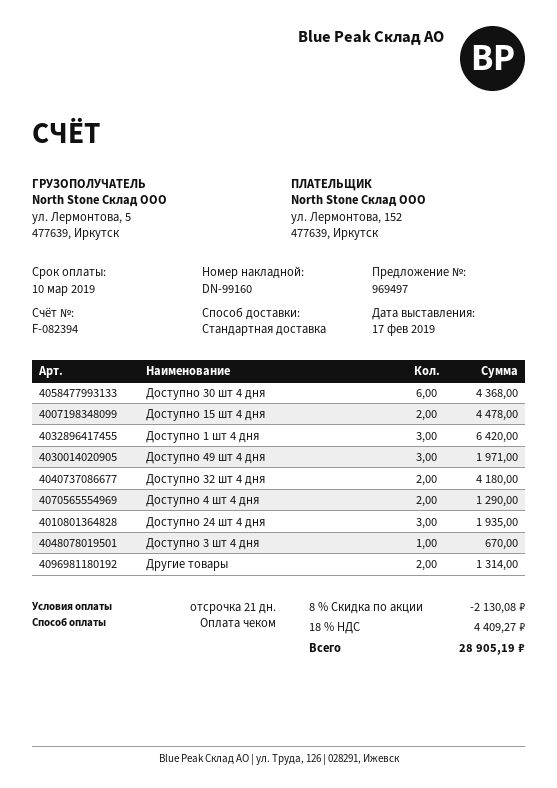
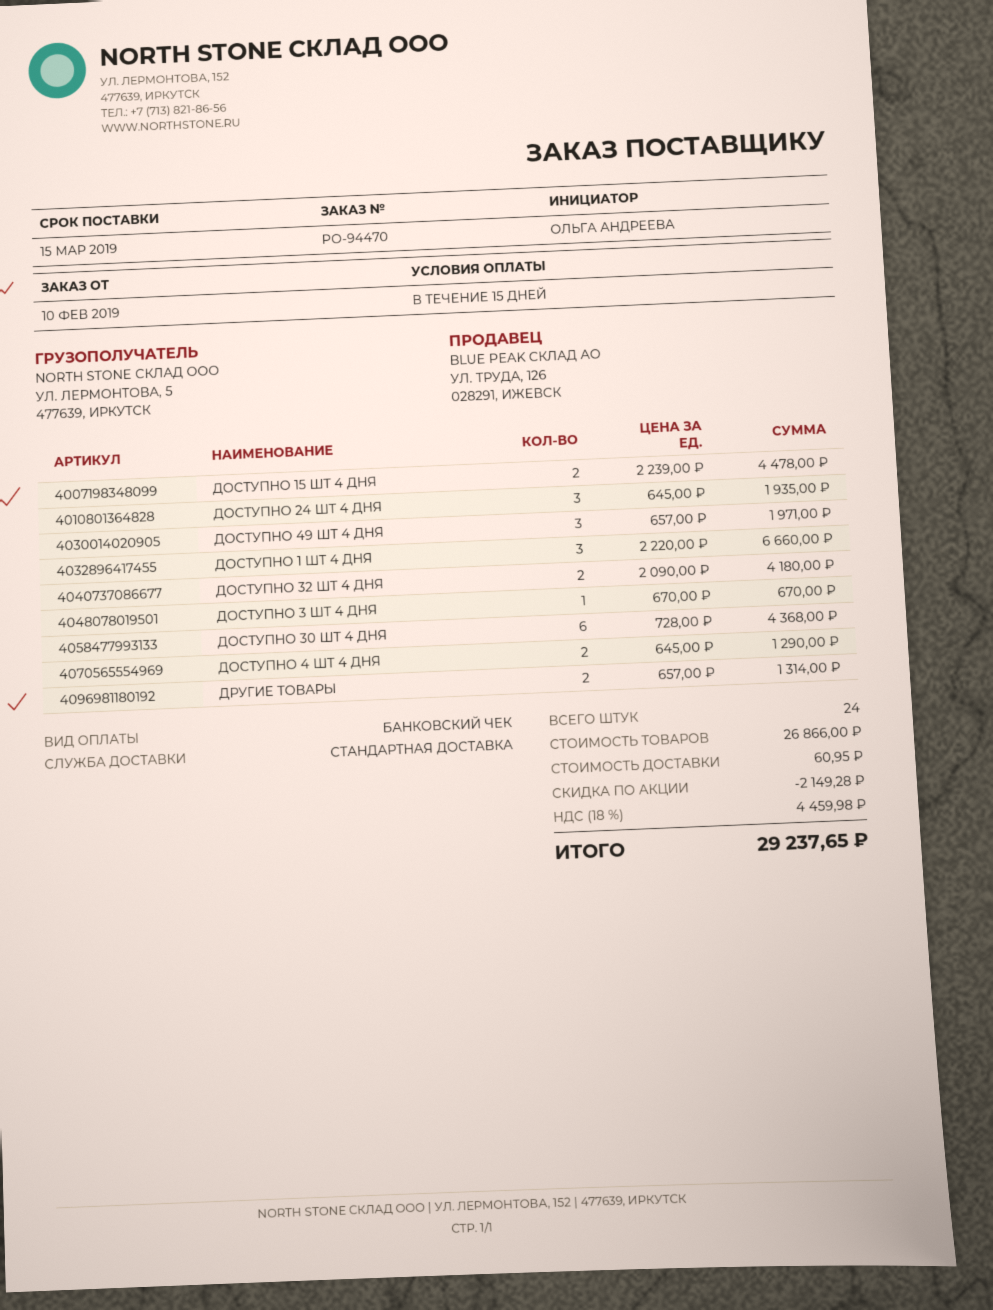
payment terms: 21 days -> 15 days
Доступно 1 шт 4 дня: 3 for 6420.00 -> 3 for 6660.00
discount: 2130.08 -> 2149.28
shipping: none -> 60.95
tax: 18% = 4409.27 -> 18% = 4459.98
total: 28905.19 -> 29237.65

